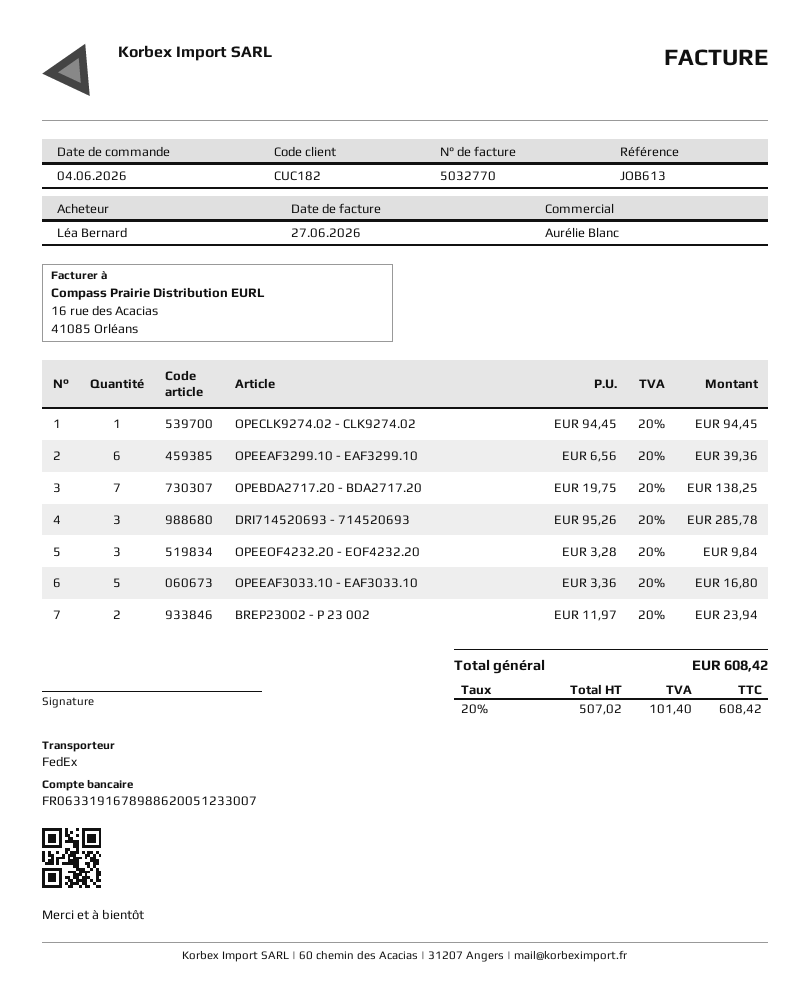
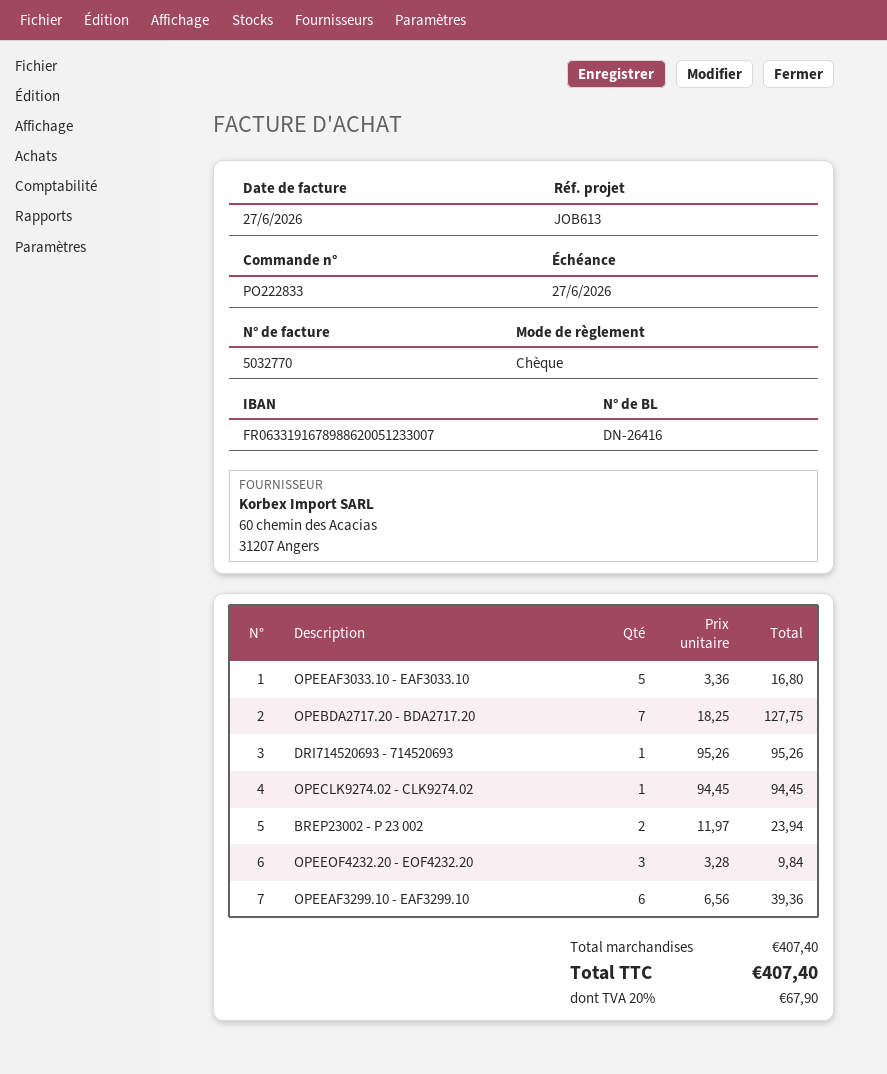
OPEBDA2717.20 - BDA2717.20: 7 x 19.75 = 138.25 -> 7 x 18.25 = 127.75
DRI714520693 - 714520693: 3 x 95.26 = 285.78 -> 1 x 95.26 = 95.26
tax: 20% = 101.40 -> 20% = 67.90
total: 608.42 -> 407.40

